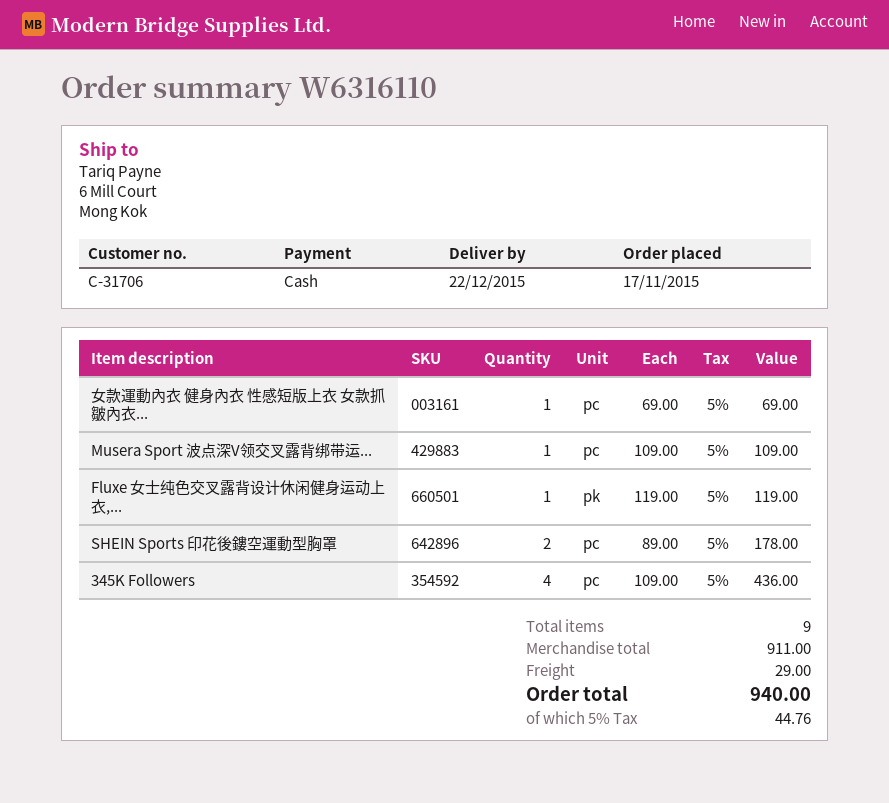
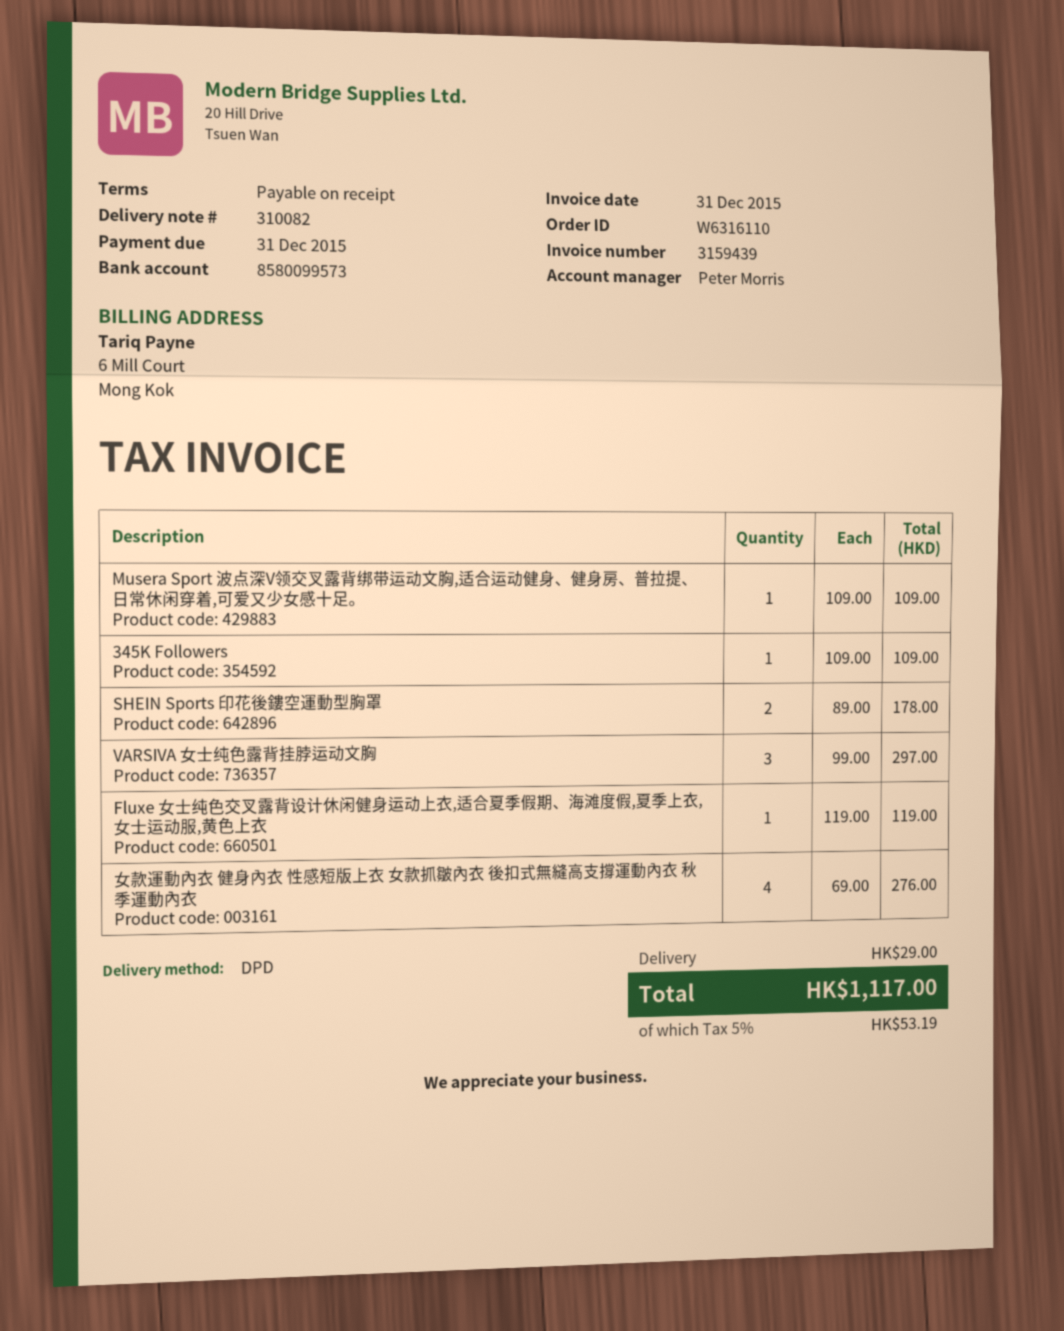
女款運動內衣 健身內衣 性感短版上衣 女款抓皺內衣...: 1 x 69.00 = 69.00 -> 4 x 69.00 = 276.00
345K Followers: 4 x 109.00 = 436.00 -> 1 x 109.00 = 109.00
VARSIVA 女士纯色露背挂脖运动文胸: none -> 3 x 99.00 = 297.00
tax: 5% = 44.76 -> 5% = 53.19
total: 940.00 -> 1117.00

